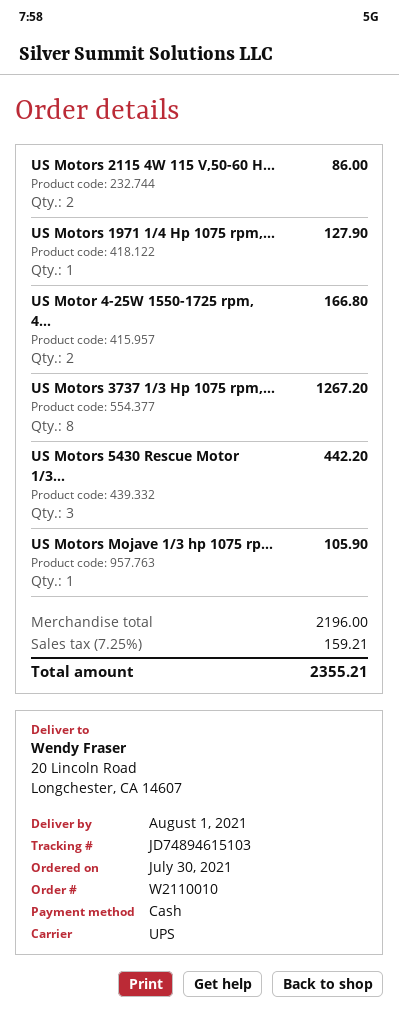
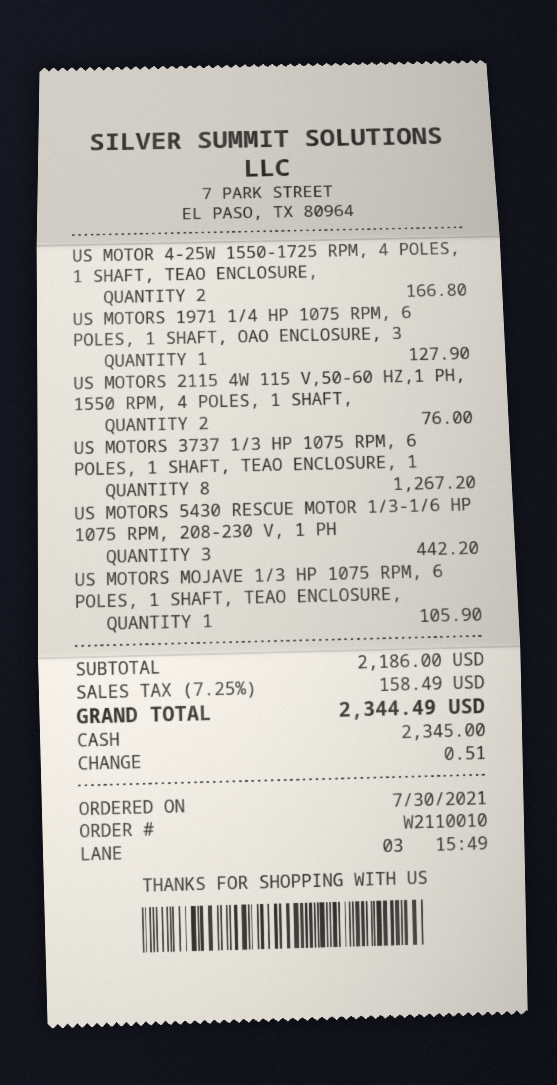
US Motors 2115 4W 115 V,50-60 H...: 2 for 86.00 -> 2 for 76.00
subtotal: 2196.00 -> 2186.00
tax: 7.25% = 159.21 -> 7.25% = 158.49
total: 2355.21 -> 2344.49

